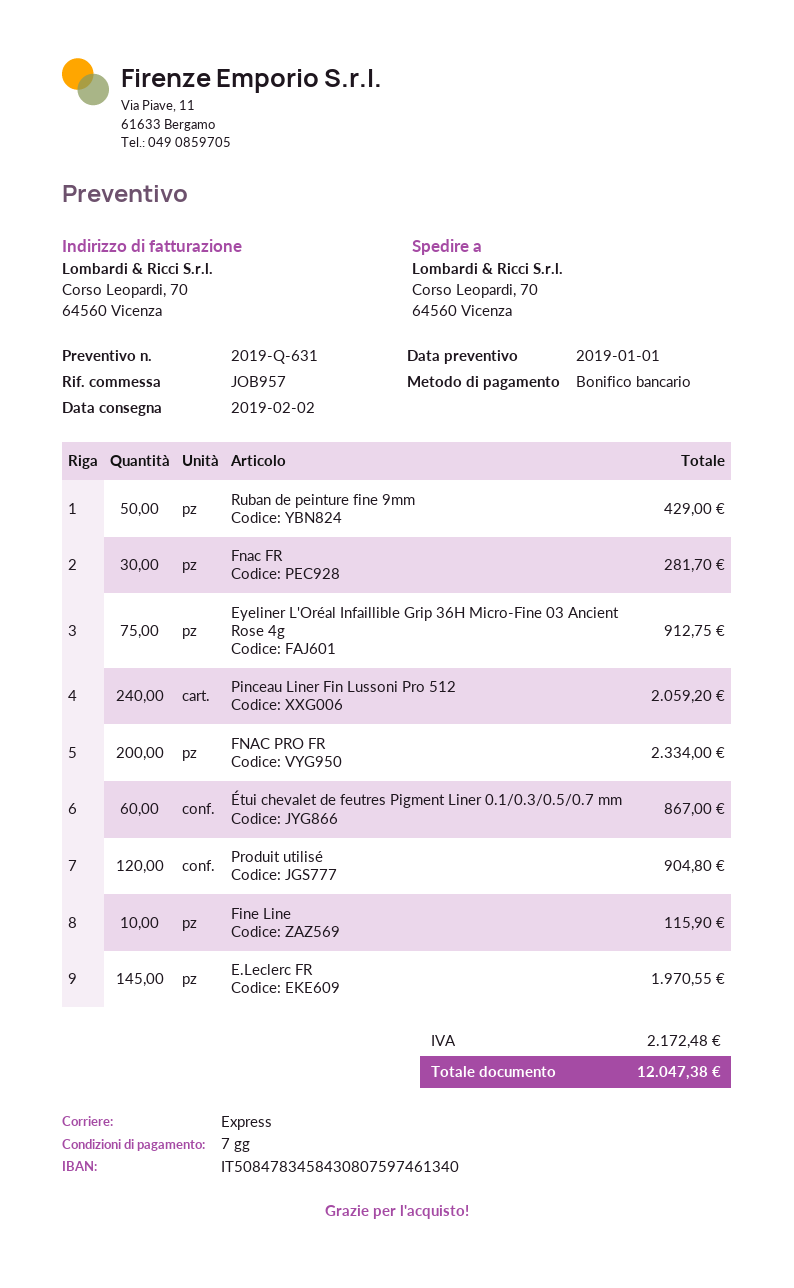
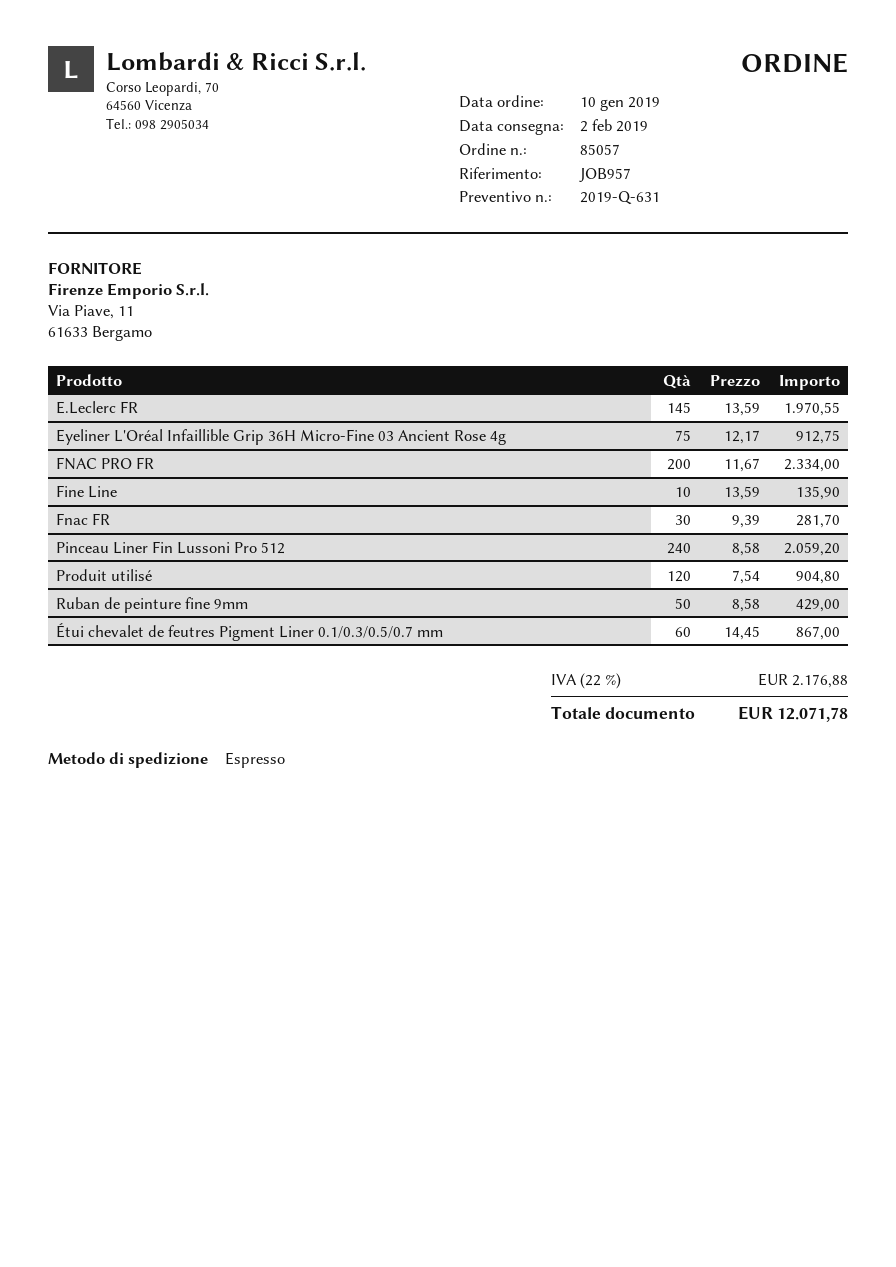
Fine Line: 10 for 115.90 -> 10 for 135.90
tax: 2172.48 -> 2176.88
total: 12047.38 -> 12071.78

